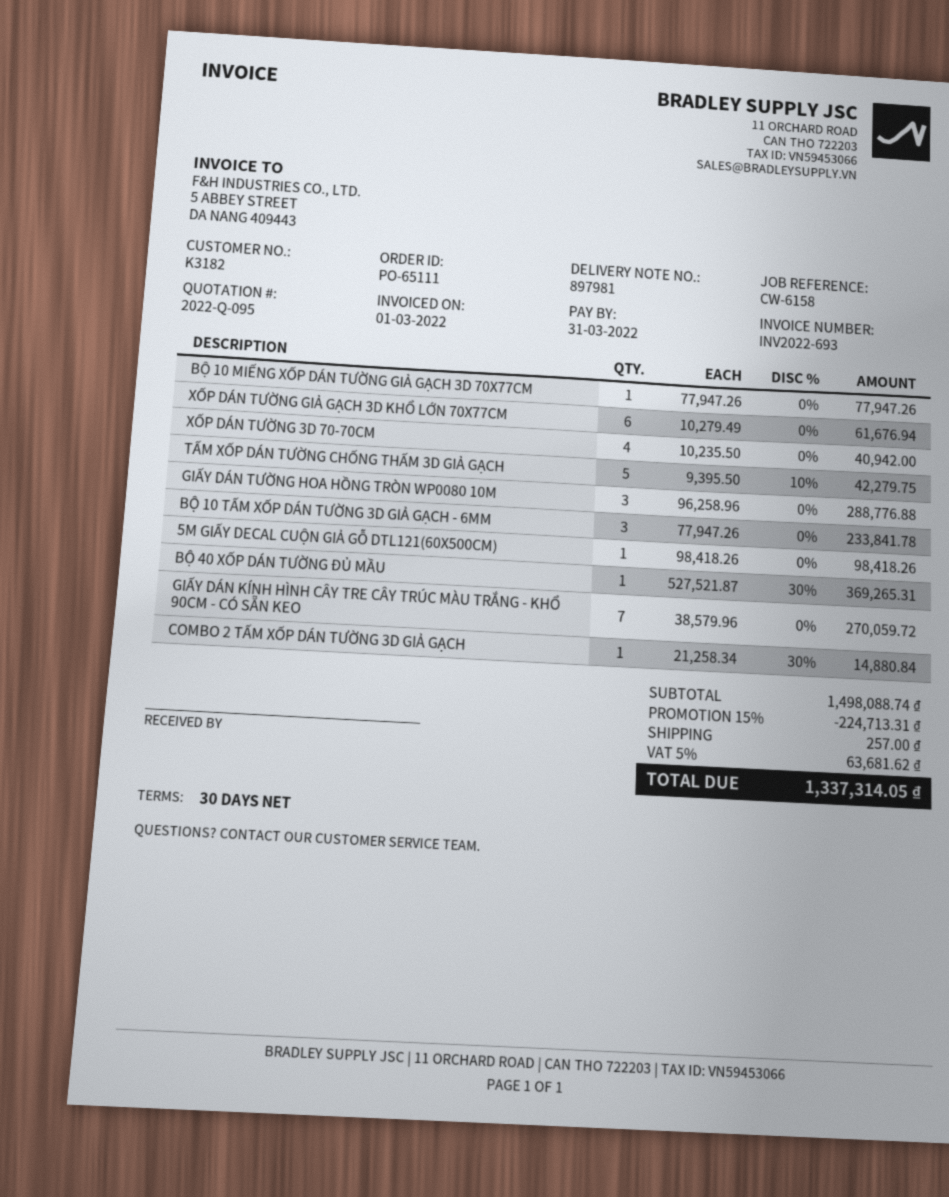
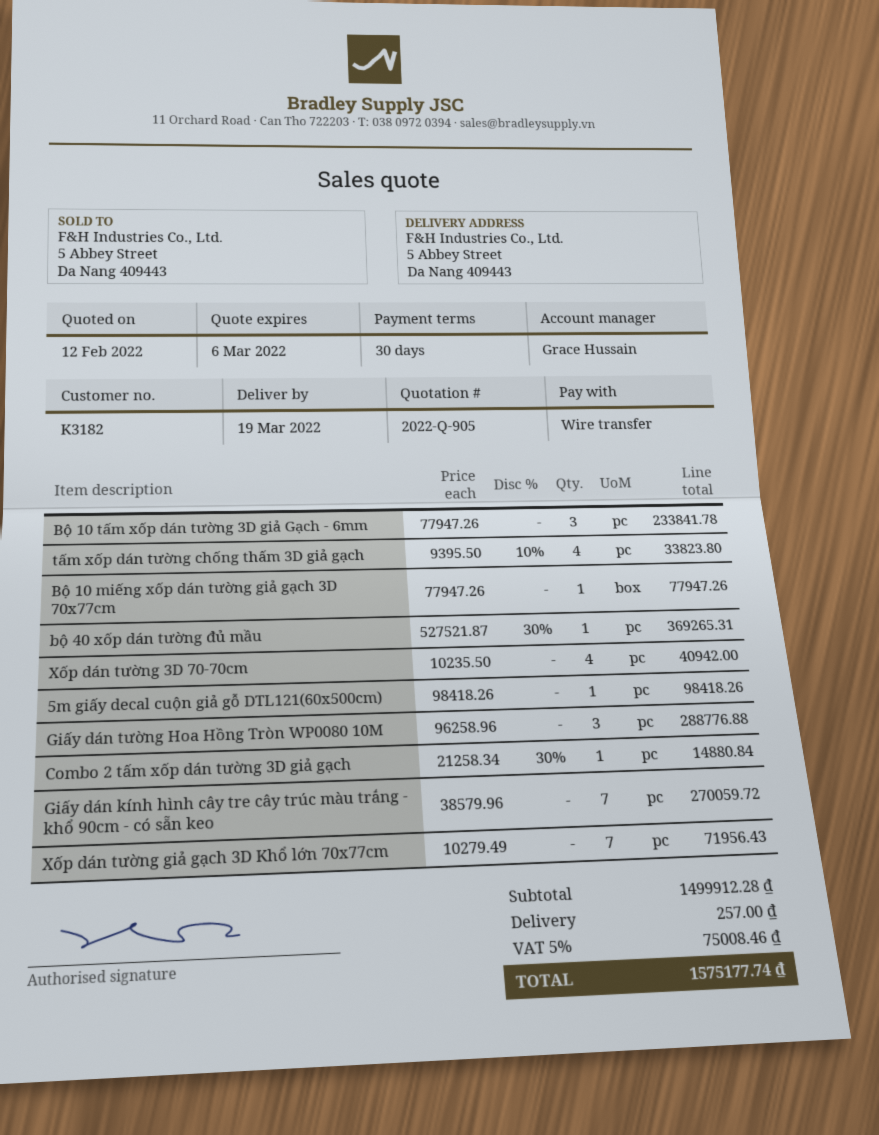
quote number: 2022-Q-095 -> 2022-Q-905
XỐP DÁN TƯỜNG GIẢ GẠCH 3D KHỔ LỚN 70X77CM: 6 x 10279.49 = 61676.94 -> 7 x 10279.49 = 71956.43
TẤM XỐP DÁN TƯỜNG CHỐNG THẤM 3D GIẢ GẠCH: 5 x 9395.50 - 10% = 42279.75 -> 4 x 9395.50 - 10% = 33823.80
subtotal: 1498088.74 -> 1499912.28
discount: 15% = 224713.31 -> none
tax: 5% = 63681.62 -> 5% = 75008.46
total: 1337314.05 -> 1575177.74

